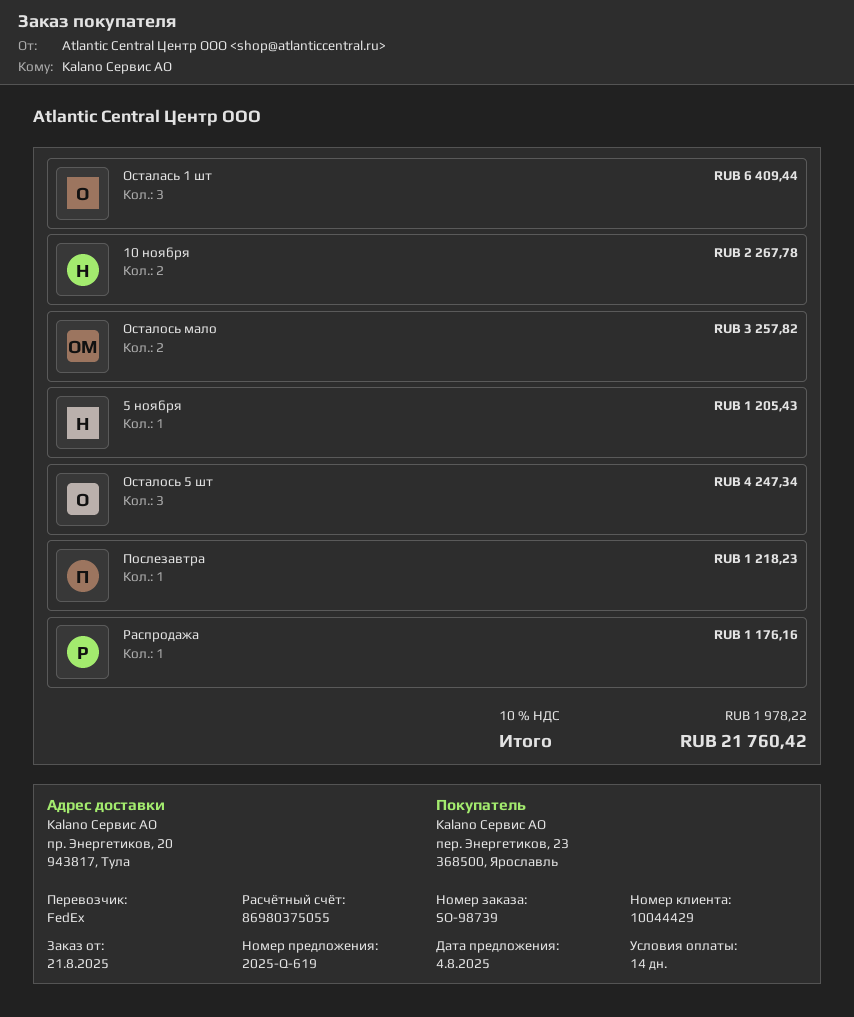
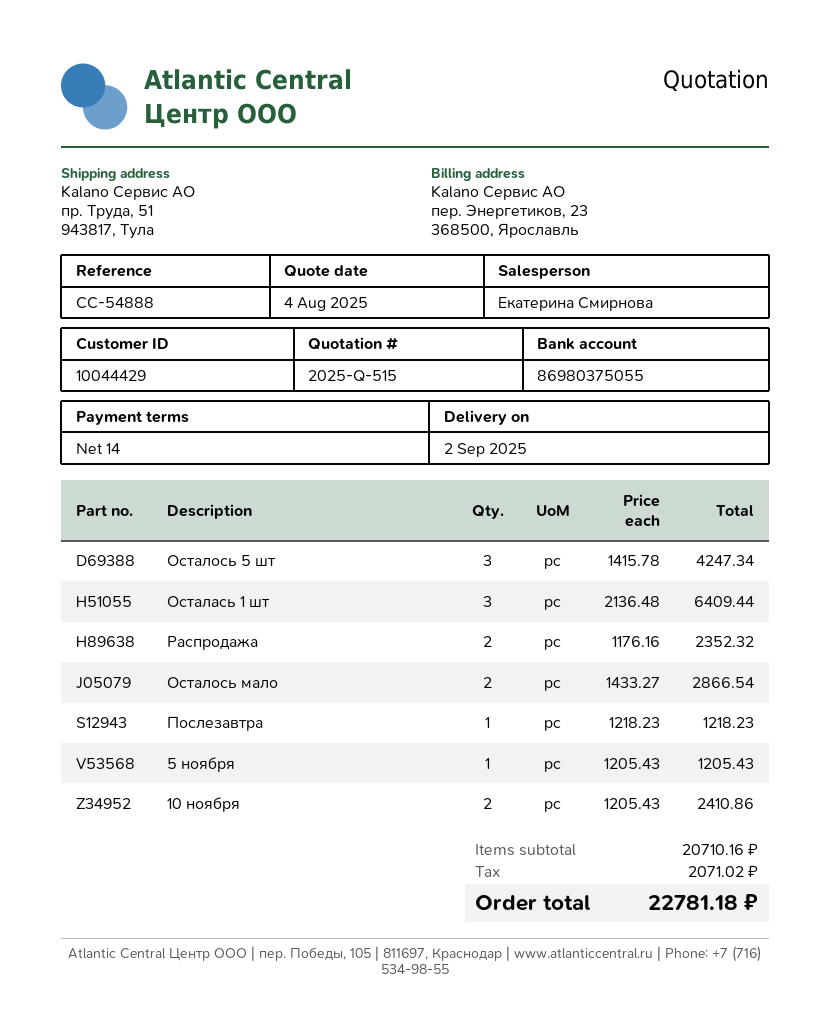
quote number: 2025-Q-619 -> 2025-Q-515
ship to: пр. Энергетиков, 20, 943817, Тула -> пр. Труда, 51, 943817, Тула
10 ноября: 2 for 2267.78 -> 2 for 2410.86
Осталось мало: 2 for 3257.82 -> 2 for 2866.54
Распродажа: 1 for 1176.16 -> 2 for 2352.32
tax: 1978.22 -> 2071.02
total: 21760.42 -> 22781.18

